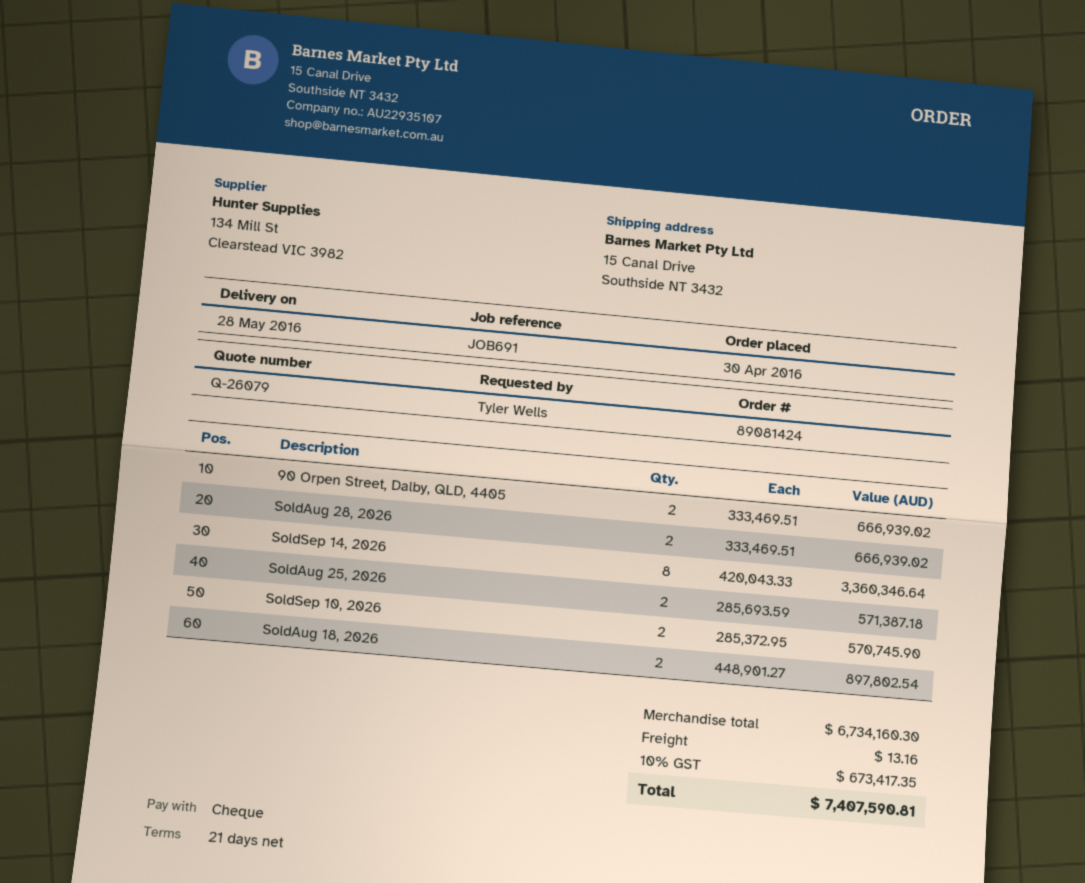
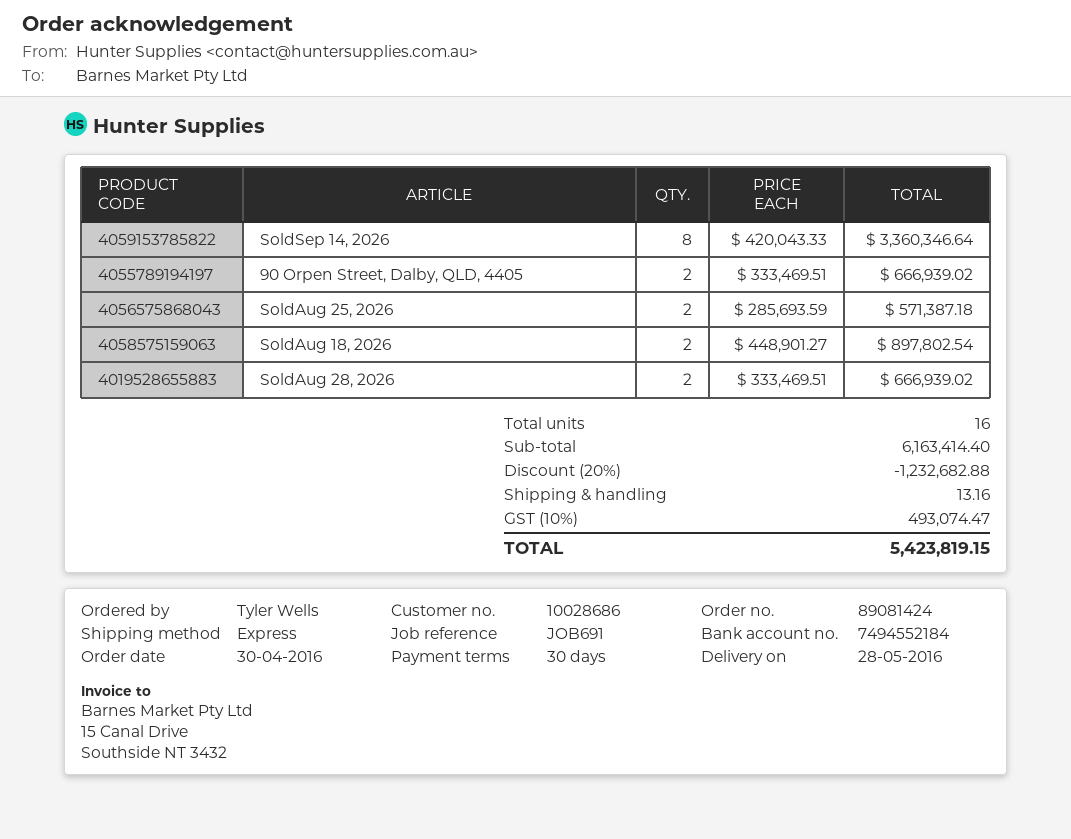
payment terms: 21 days -> 30 days
SoldSep 10, 2026: 2 x 285372.95 = 570745.90 -> none
subtotal: 6734160.30 -> 6163414.40
discount: none -> 20% = 1232682.88
tax: 10% = 673417.35 -> 10% = 493074.47
total: 7407590.81 -> 5423819.15

